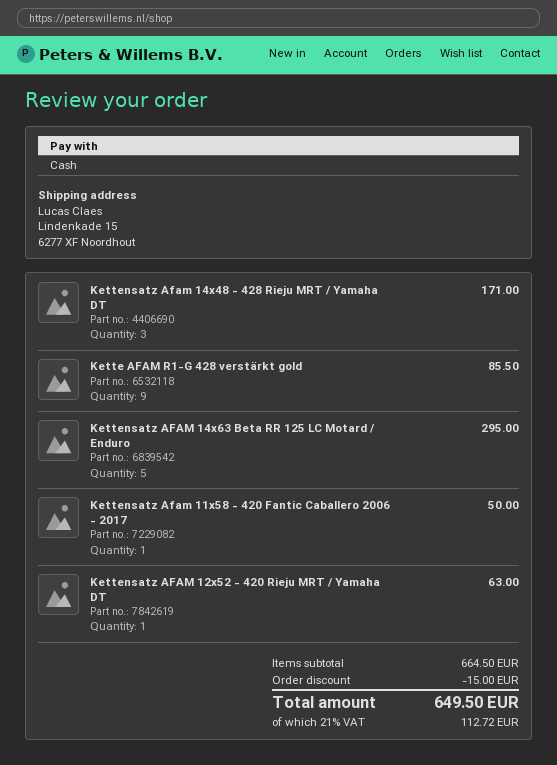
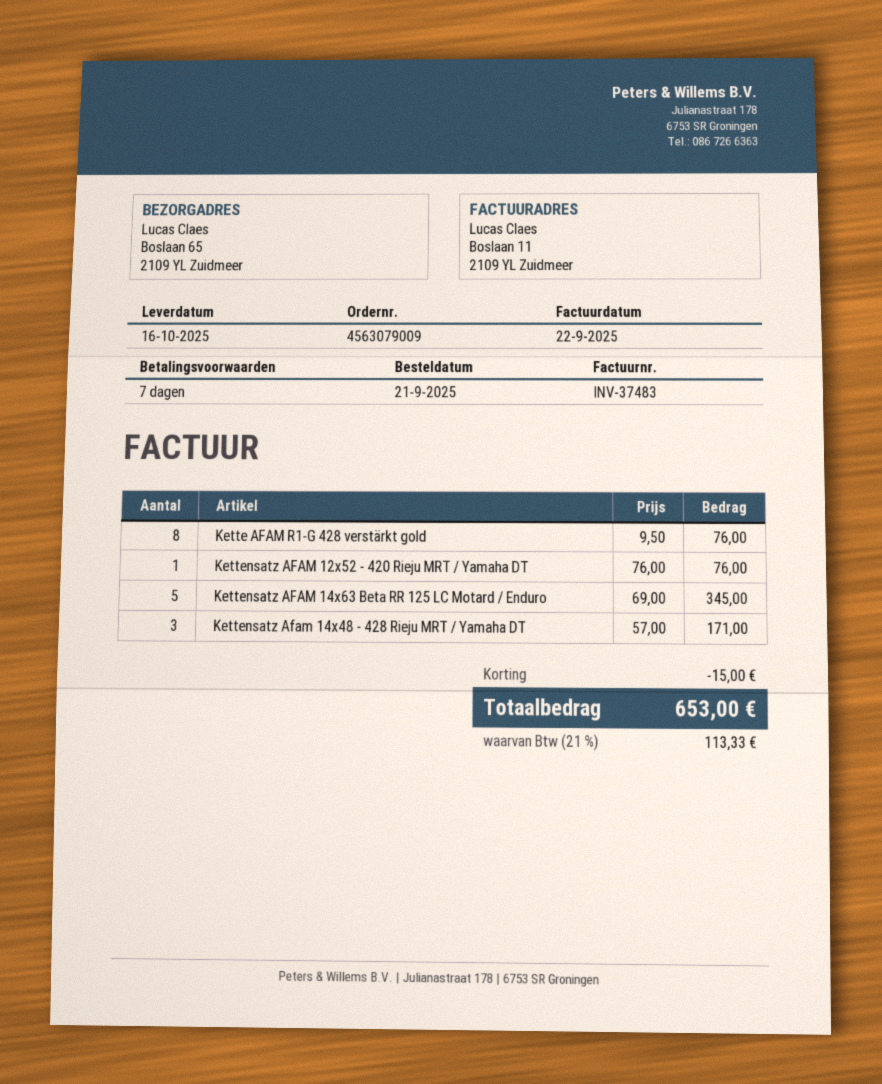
ship to: Lindenkade 15, 6277 XF Noordhout -> Boslaan 65, 2109 YL Zuidmeer
Kette AFAM R1-G 428 verstärkt gold: 9 for 85.50 -> 8 for 76.00
Kettensatz AFAM 14x63 Beta RR 125 LC Motard / Enduro: 5 for 295.00 -> 5 for 345.00
Kettensatz Afam 11x58 - 420 Fantic Caballero 2006 - 2017: 1 for 50.00 -> none
Kettensatz AFAM 12x52 - 420 Rieju MRT / Yamaha DT: 1 for 63.00 -> 1 for 76.00
tax: 21% = 112.72 -> 21% = 113.33
total: 649.50 -> 653.00

